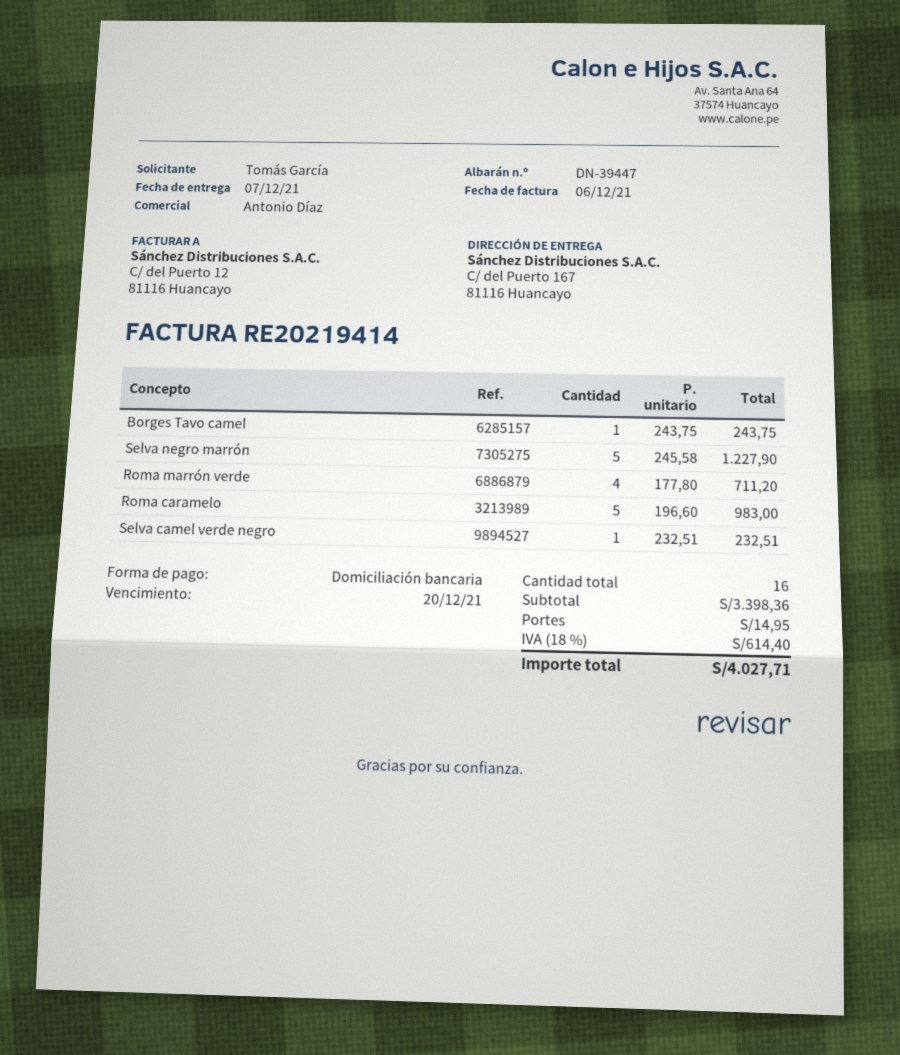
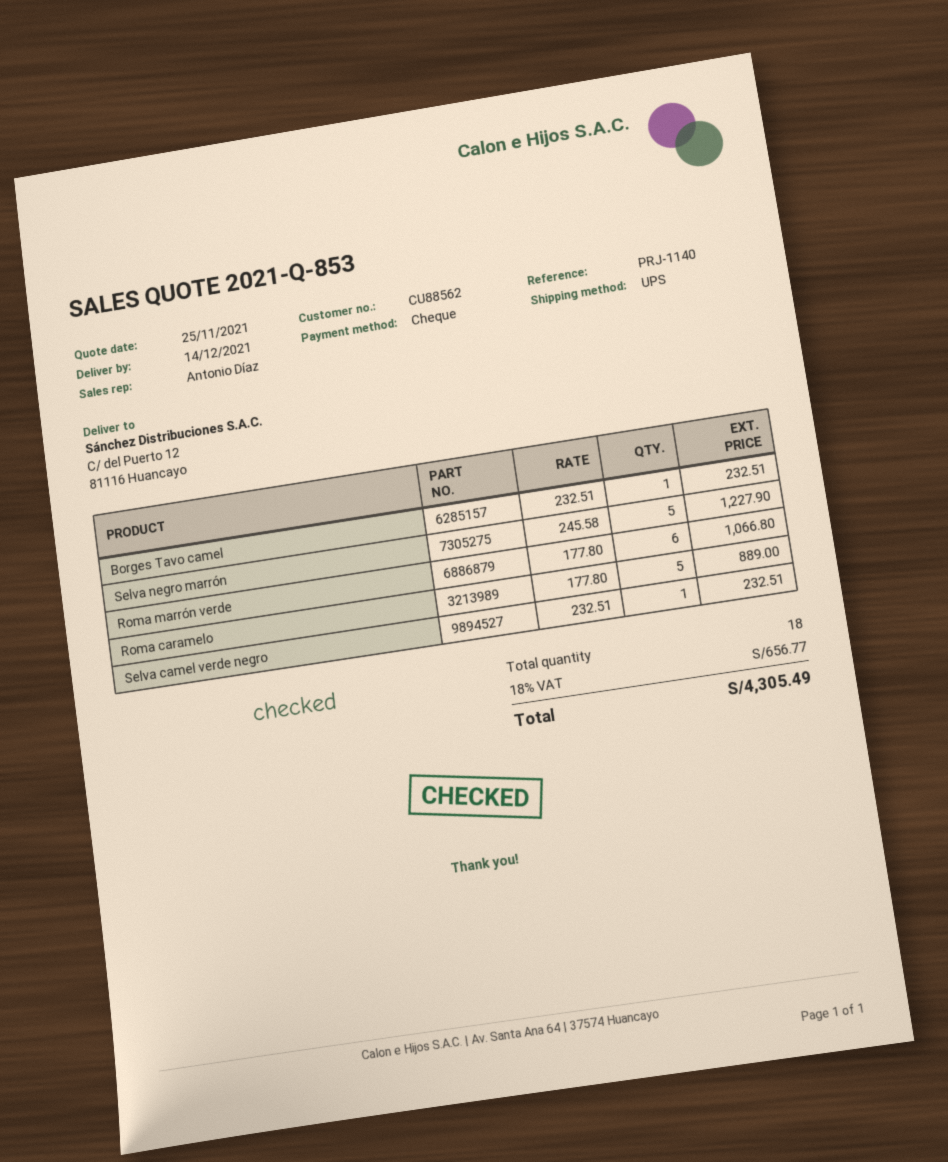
delivery date: 2021-12-07 -> 2021-12-14
payment method: direct debit -> cheque
ship to: C/ del Puerto 167, 81116 Huancayo -> C/ del Puerto 12, 81116 Huancayo
Borges Tavo camel: 1 x 243.75 = 243.75 -> 1 x 232.51 = 232.51
Roma marrón verde: 4 x 177.80 = 711.20 -> 6 x 177.80 = 1066.80
Roma caramelo: 5 x 196.60 = 983.00 -> 5 x 177.80 = 889.00
total quantity: 16 -> 18
shipping: 14.95 -> none
tax: 18% = 614.40 -> 18% = 656.77
total: 4027.71 -> 4305.49

